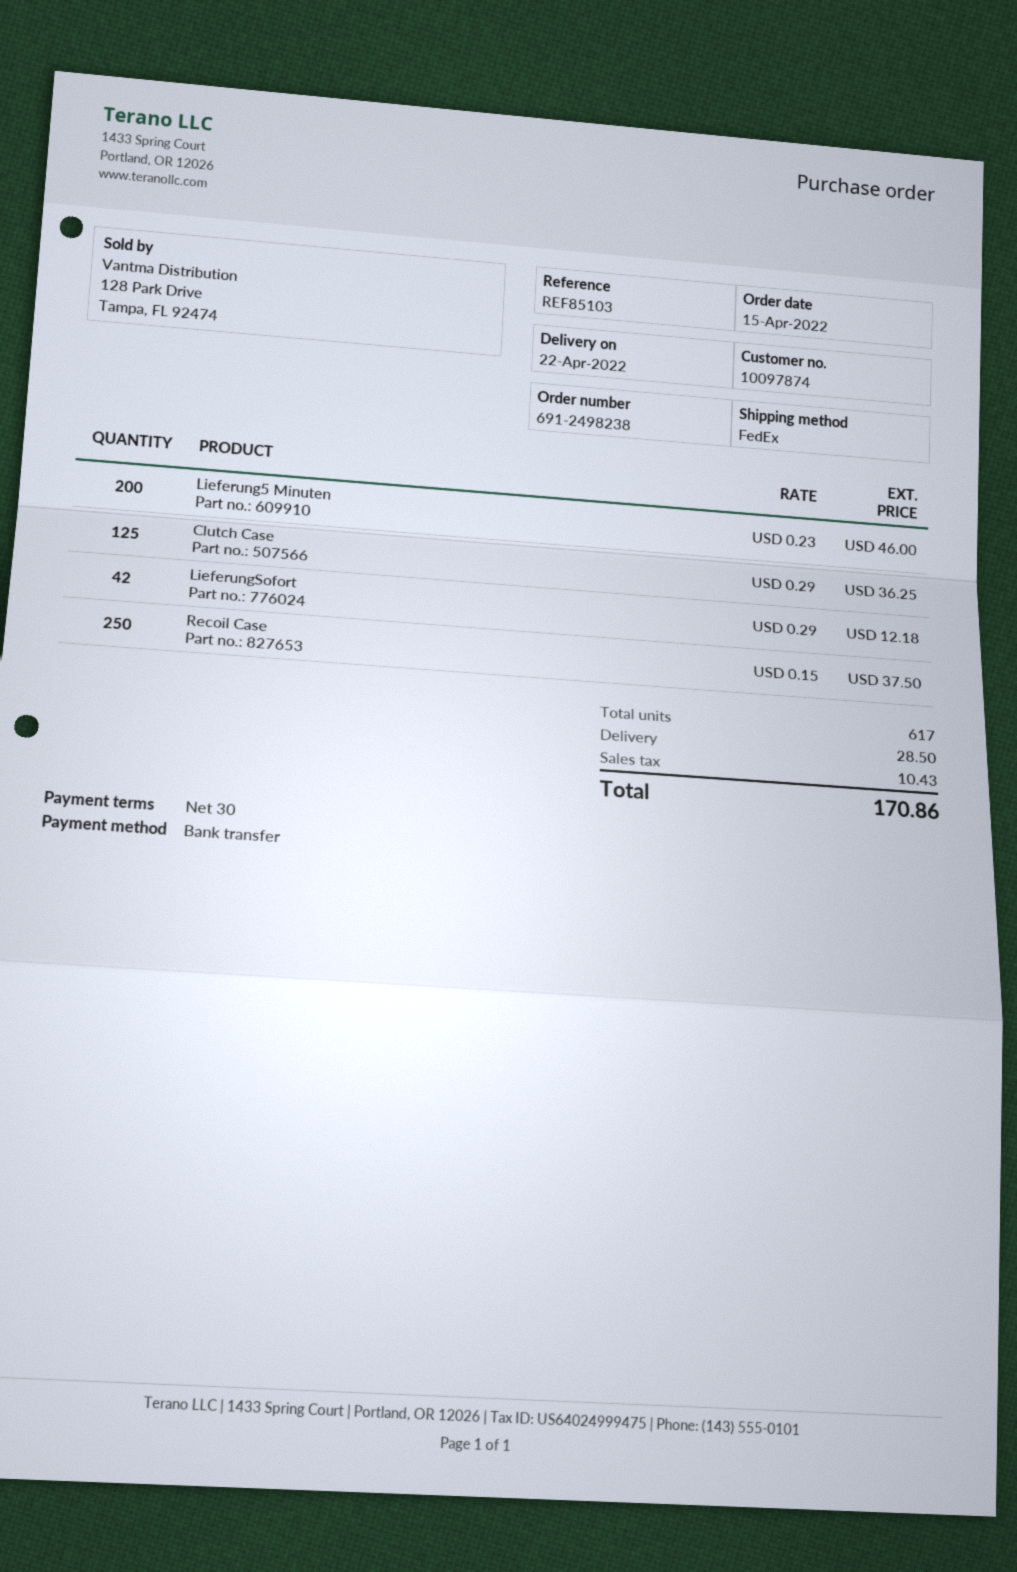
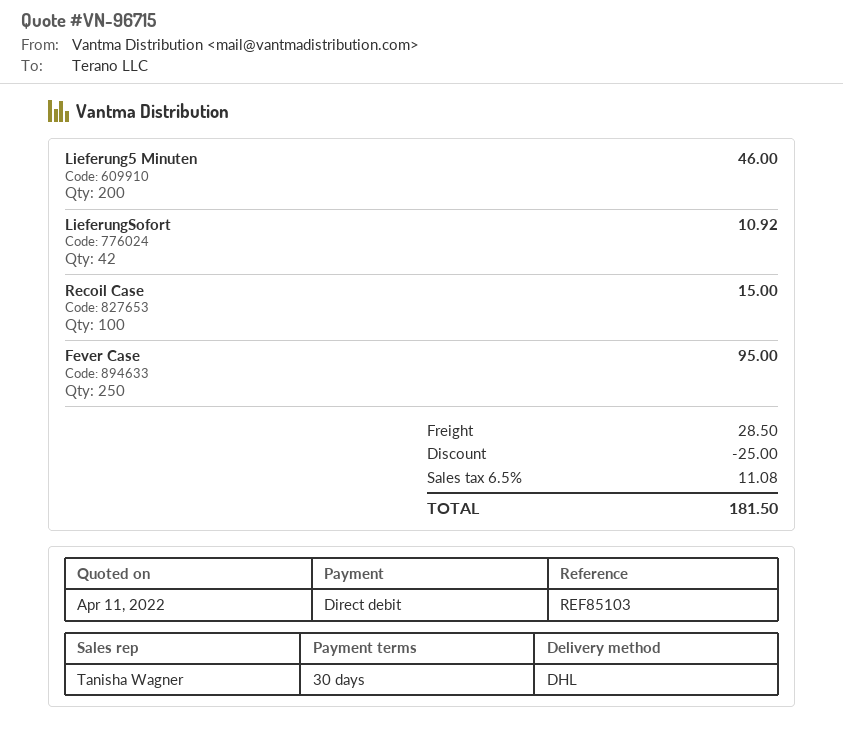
payment method: bank transfer -> direct debit
shipping method: FedEx -> DHL
Clutch Case: 125 for 36.25 -> none
LieferungSofort: 42 for 12.18 -> 42 for 10.92
Recoil Case: 250 for 37.50 -> 100 for 15.00
Fever Case: none -> 250 for 95.00
discount: none -> 25.00
tax: 10.43 -> 11.08
total: 170.86 -> 181.50

